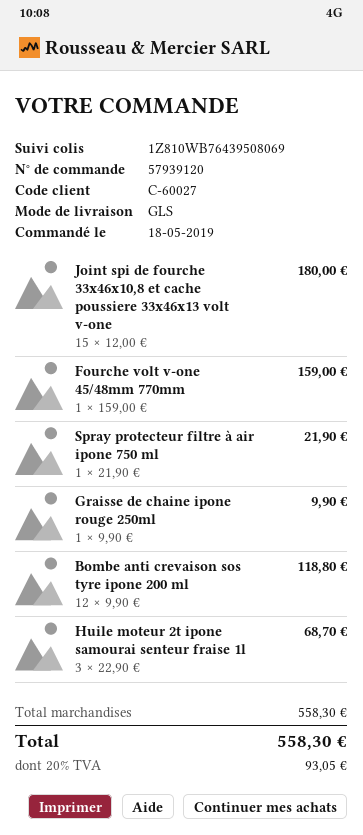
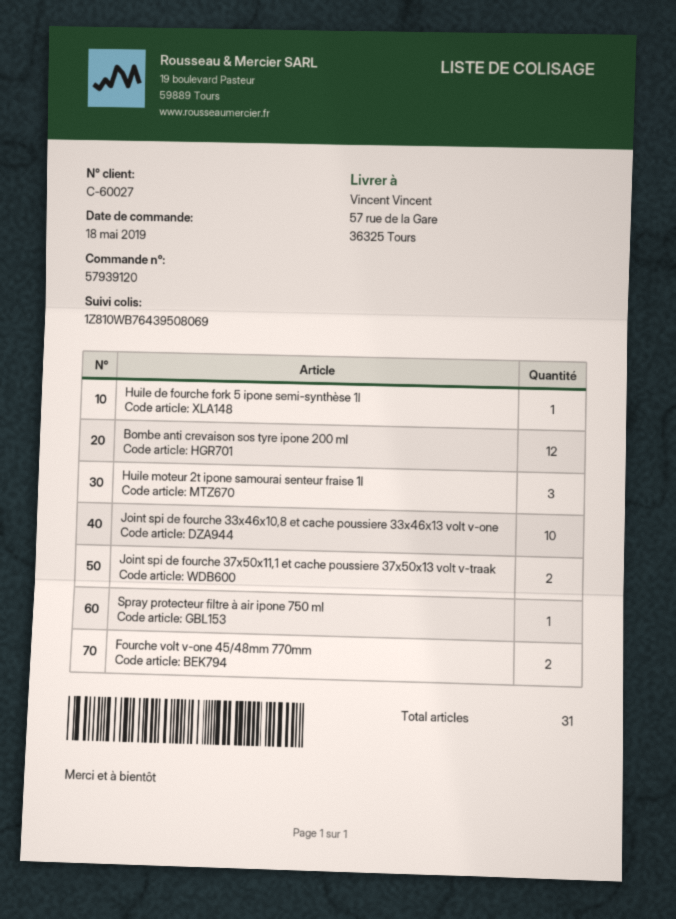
Joint spi de fourche 33x46x10,8 et cache poussiere 33x46x13 volt v-one: 15 -> 10
Fourche volt v-one 45/48mm 770mm: 1 -> 2
Graisse de chaine ipone rouge 250ml: 1 -> none
Huile de fourche fork 5 ipone semi-synthèse 1l: none -> 1
Joint spi de fourche 37x50x11,1 et cache poussiere 37x50x13 volt v-traak: none -> 2

